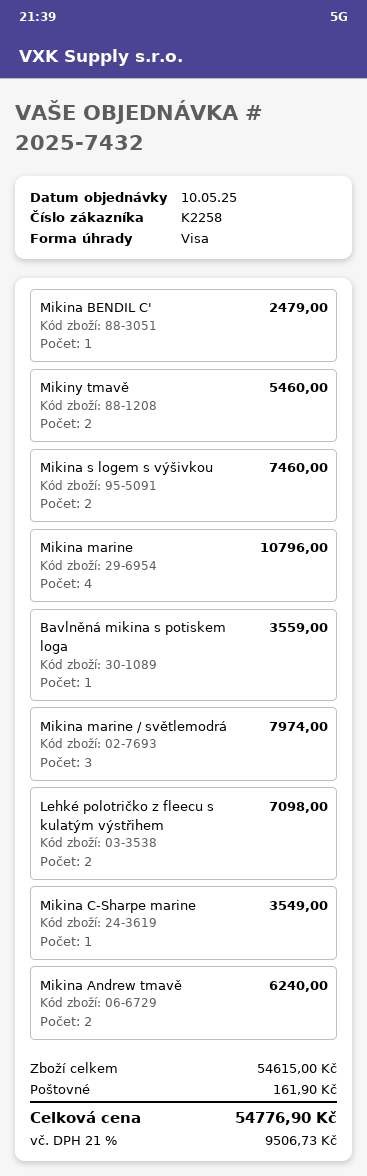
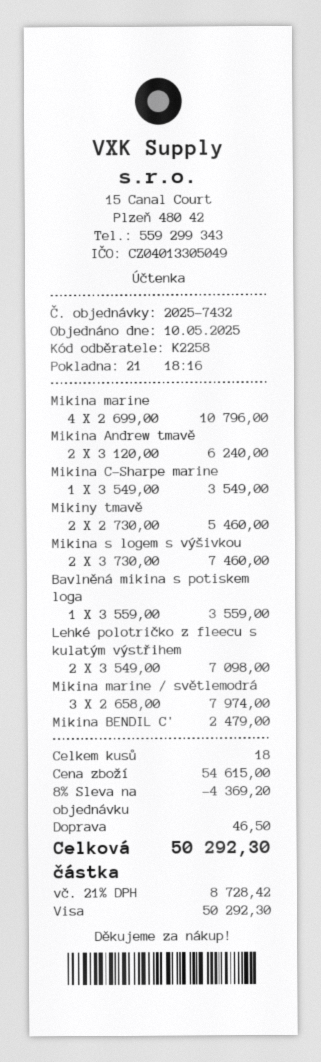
discount: none -> 8% = 4369.20
shipping: 161.90 -> 46.50
tax: 21% = 9506.73 -> 21% = 8728.42
total: 54776.90 -> 50292.30

